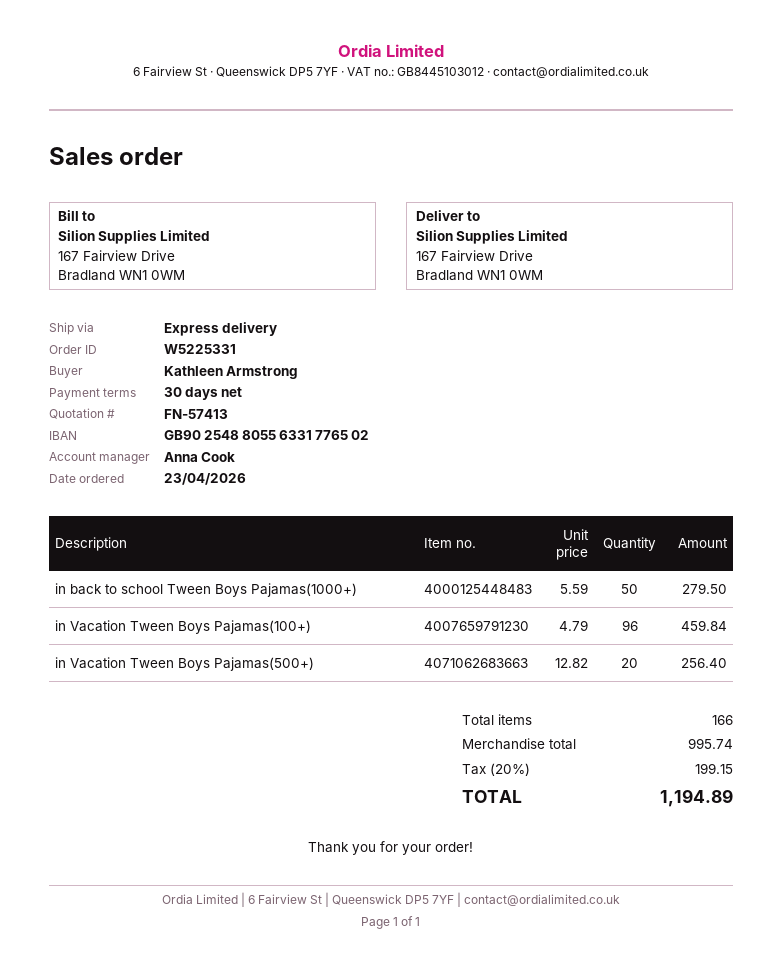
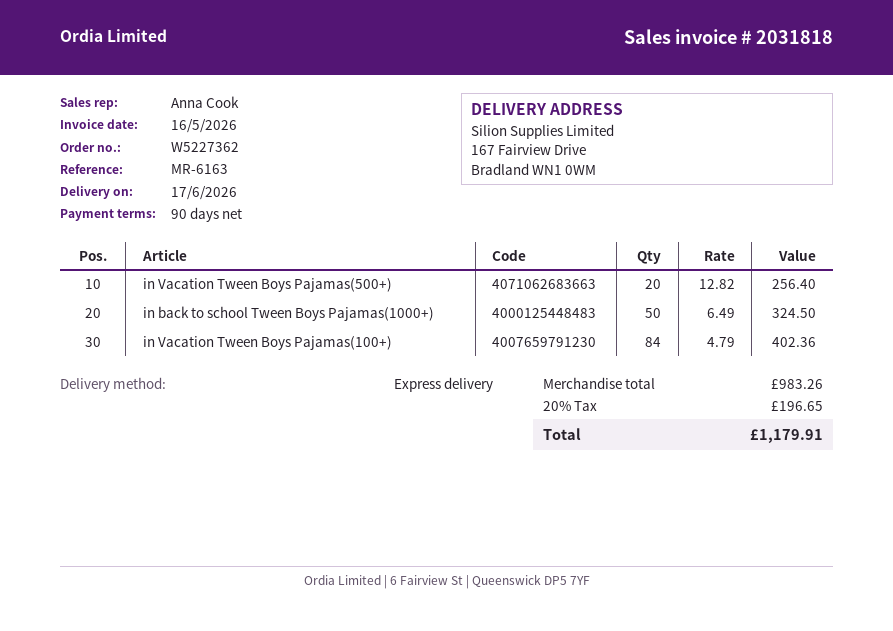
order number: W5225331 -> W5227362
payment terms: 30 days -> 90 days
in back to school Tween Boys Pajamas(1000+): 50 x 5.59 = 279.50 -> 50 x 6.49 = 324.50
in Vacation Tween Boys Pajamas(100+): 96 x 4.79 = 459.84 -> 84 x 4.79 = 402.36
subtotal: 995.74 -> 983.26
tax: 20% = 199.15 -> 20% = 196.65
total: 1194.89 -> 1179.91

